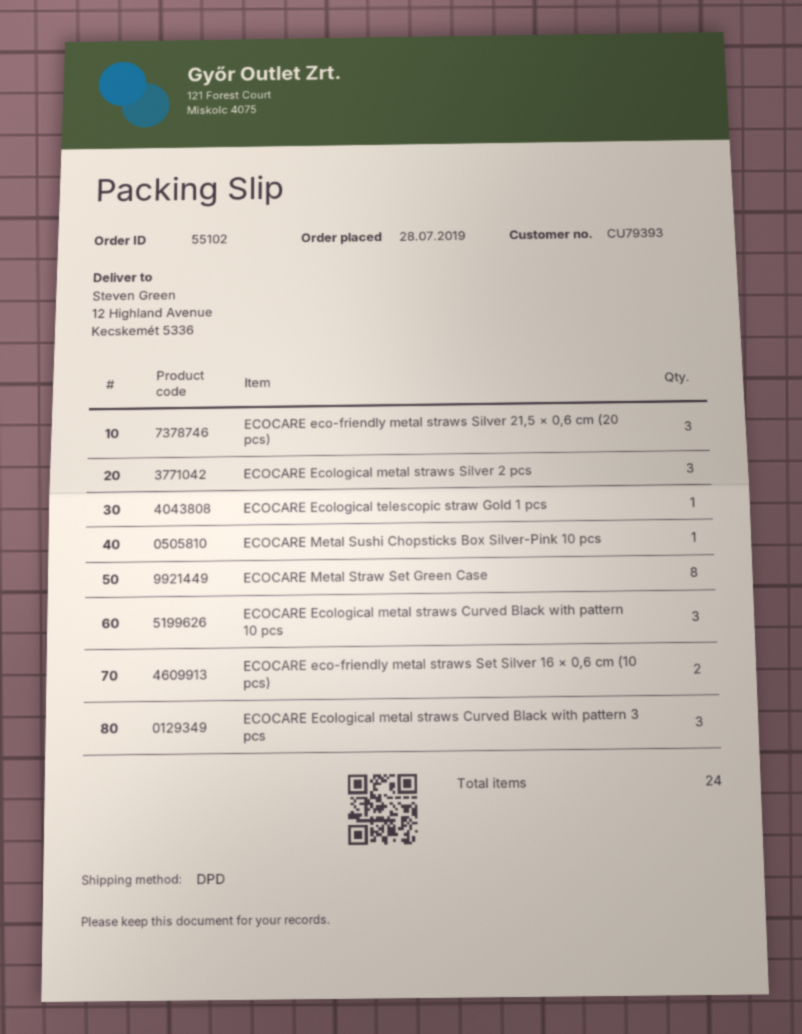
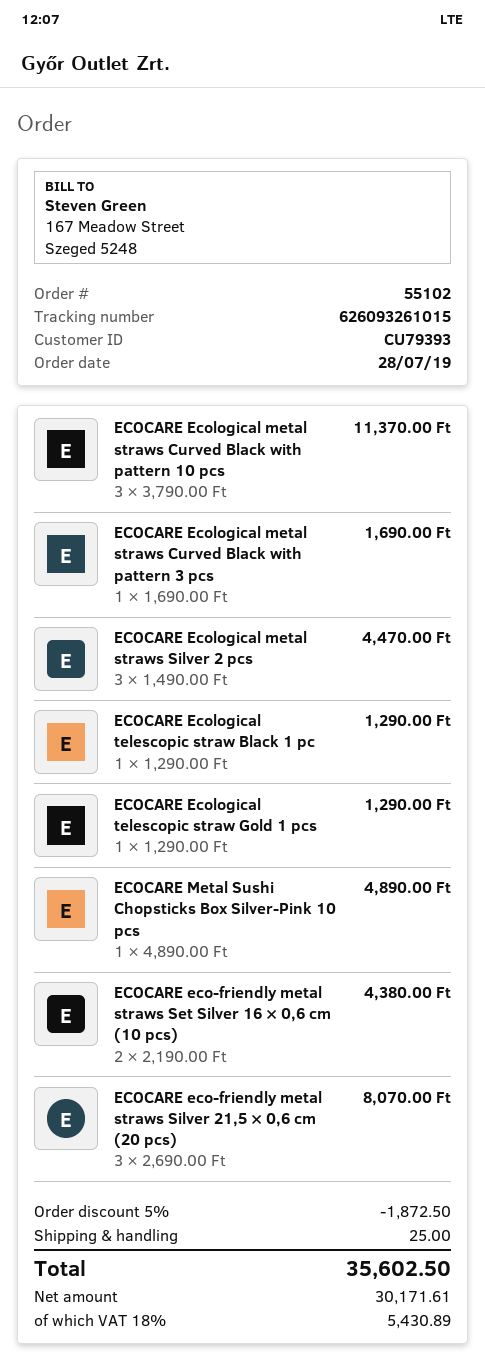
ECOCARE Metal Straw Set Green Case: 8 -> none
ECOCARE Ecological metal straws Curved Black with pattern 3 pcs: 3 -> 1
ECOCARE Ecological telescopic straw Black 1 pc: none -> 1

